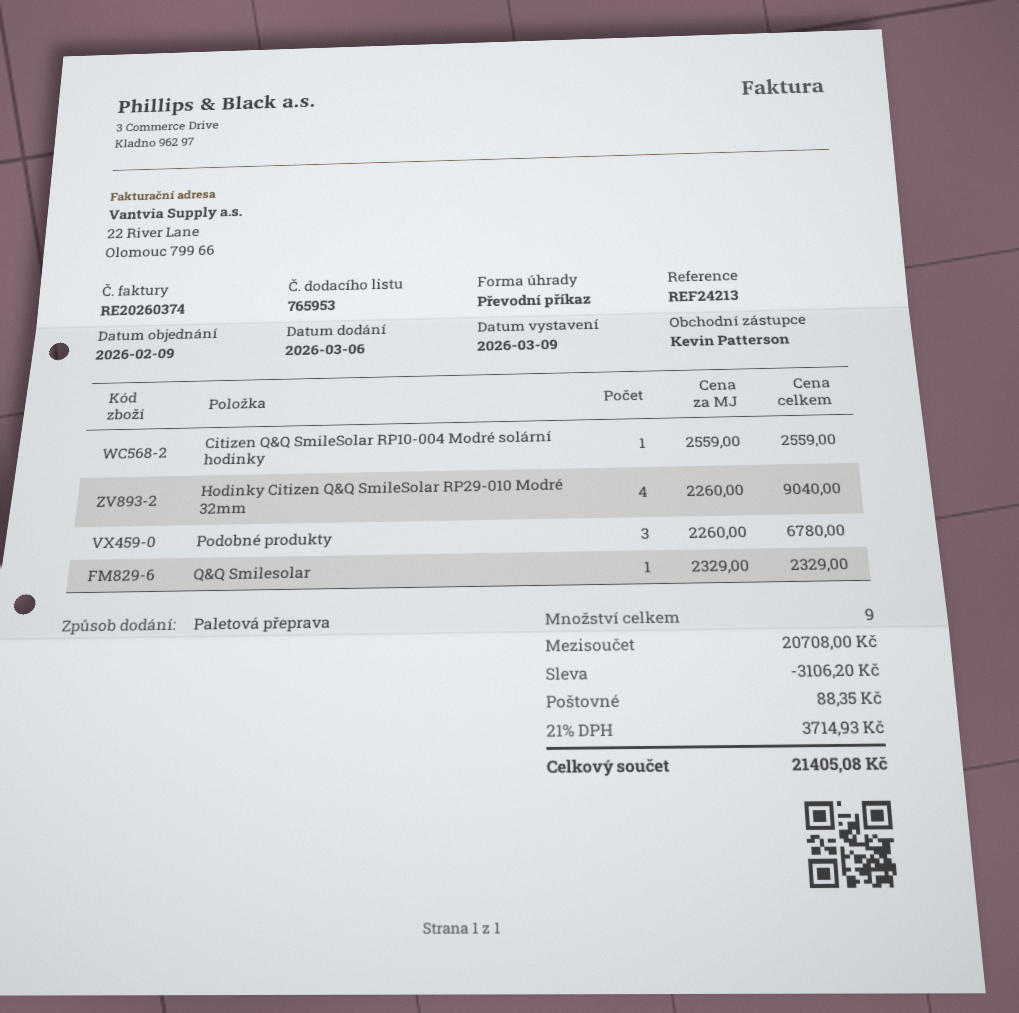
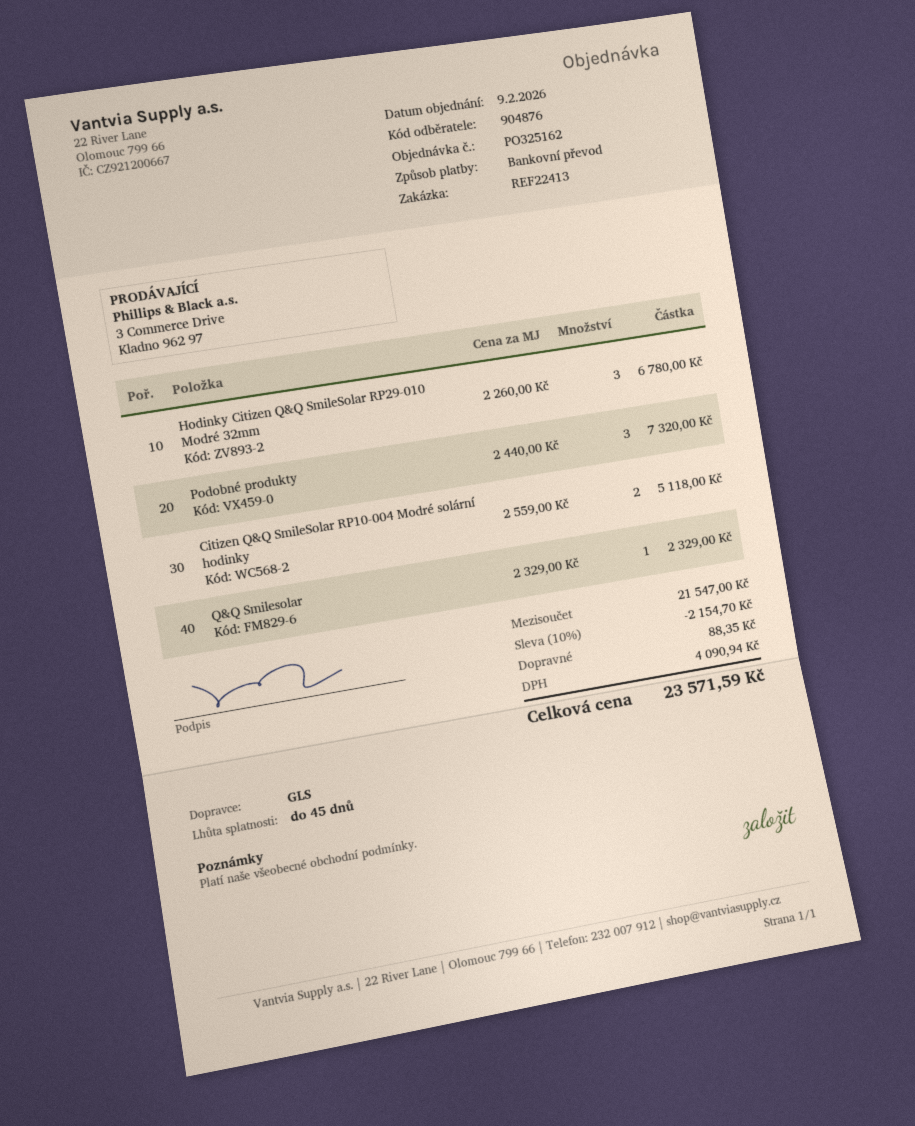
reference: REF24213 -> REF22413
shipping method: pallet freight -> GLS
Citizen Q&Q SmileSolar RP10-004 Modré solární hodinky: 1 x 2559.00 = 2559.00 -> 2 x 2559.00 = 5118.00
Hodinky Citizen Q&Q SmileSolar RP29-010 Modré 32mm: 4 x 2260.00 = 9040.00 -> 3 x 2260.00 = 6780.00
Podobné produkty: 3 x 2260.00 = 6780.00 -> 3 x 2440.00 = 7320.00
subtotal: 20708.00 -> 21547.00
discount: 3106.20 -> 2154.70
tax: 3714.93 -> 4090.94
total: 21405.08 -> 23571.59

